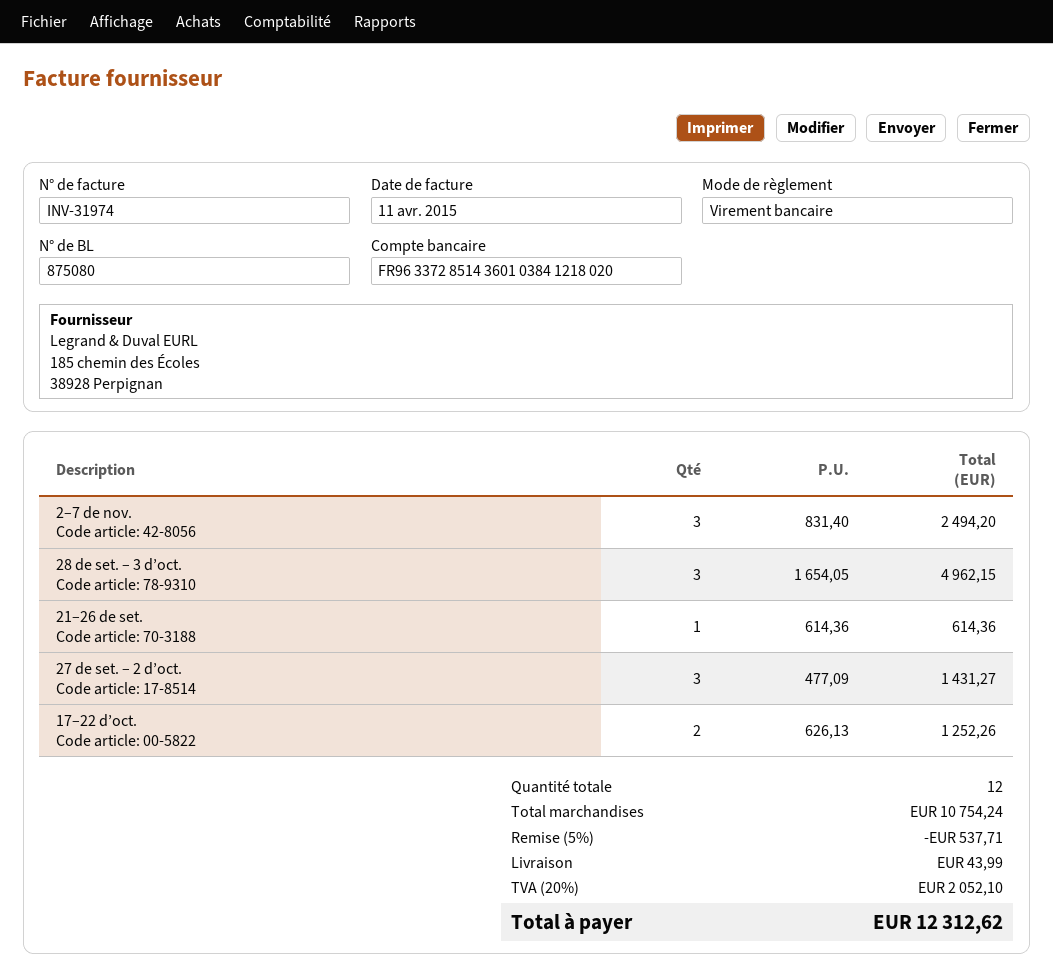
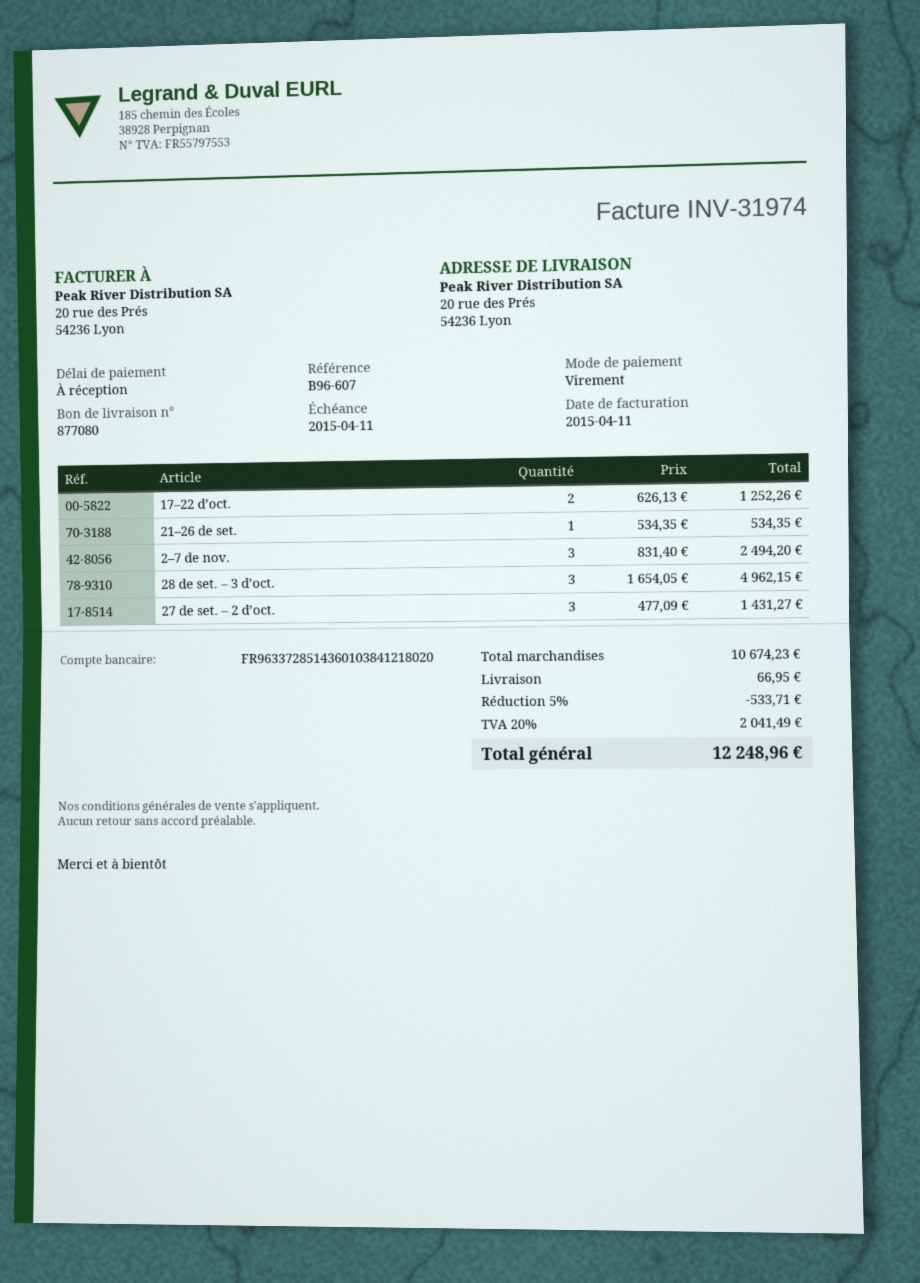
delivery note number: 875080 -> 877080
21–26 de set.: 1 x 614.36 = 614.36 -> 1 x 534.35 = 534.35
subtotal: 10754.24 -> 10674.23
discount: 5% = 537.71 -> 5% = 533.71
shipping: 43.99 -> 66.95
tax: 20% = 2052.10 -> 20% = 2041.49
total: 12312.62 -> 12248.96

